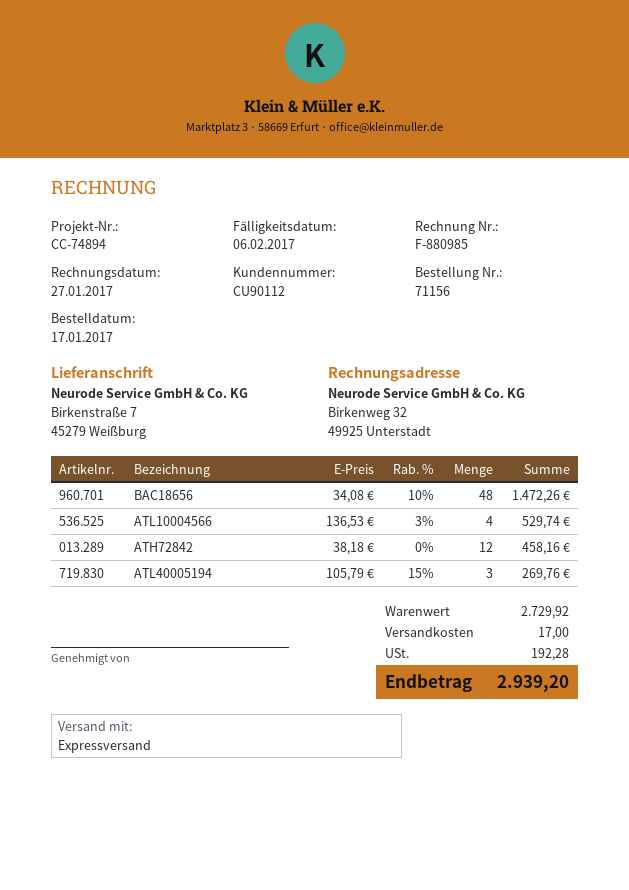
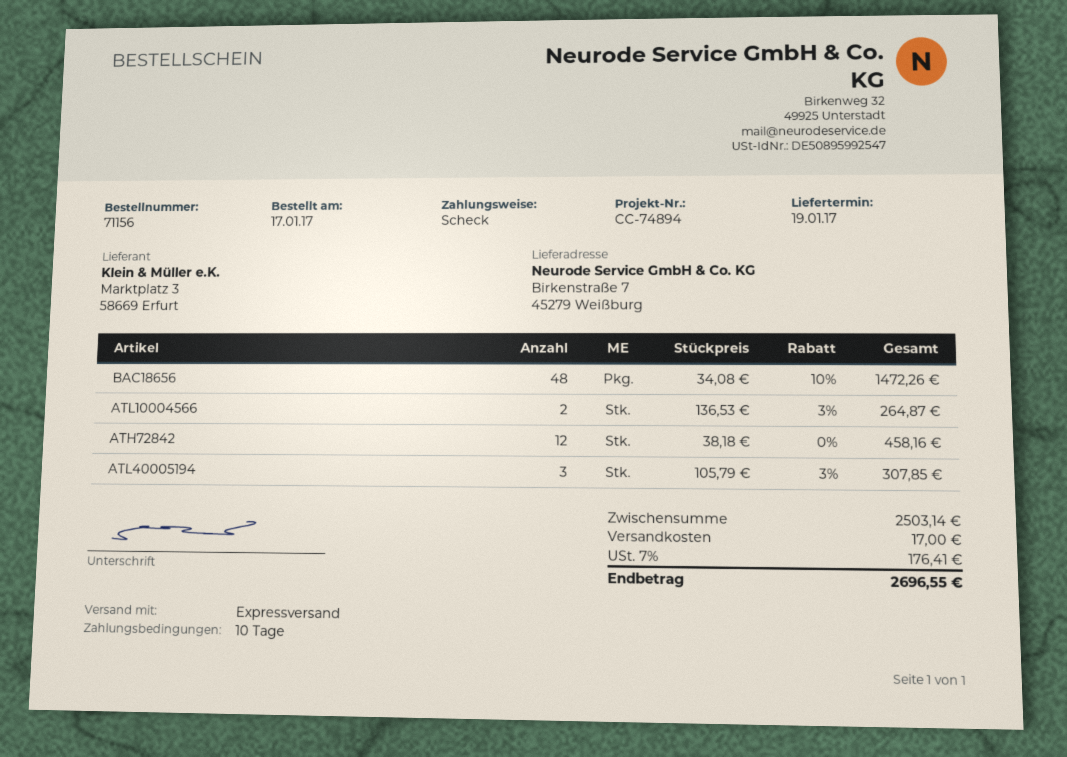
ATL10004566: 4 x 136.53 - 3% = 529.74 -> 2 x 136.53 - 3% = 264.87
ATL40005194: 3 x 105.79 - 15% = 269.76 -> 3 x 105.79 - 3% = 307.85
subtotal: 2729.92 -> 2503.14
tax: 192.28 -> 176.41
total: 2939.20 -> 2696.55

